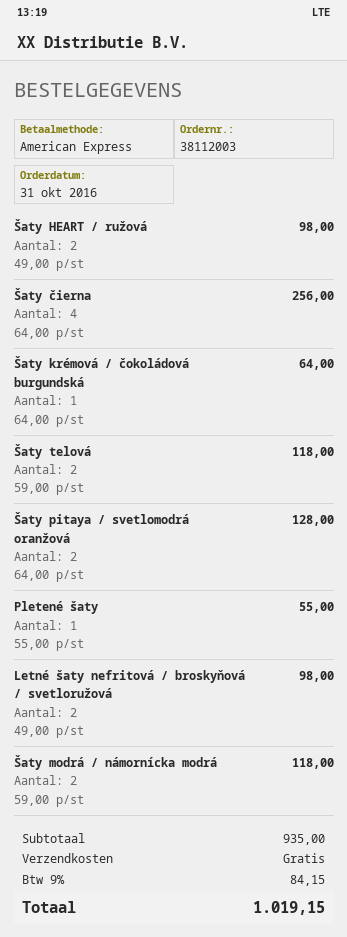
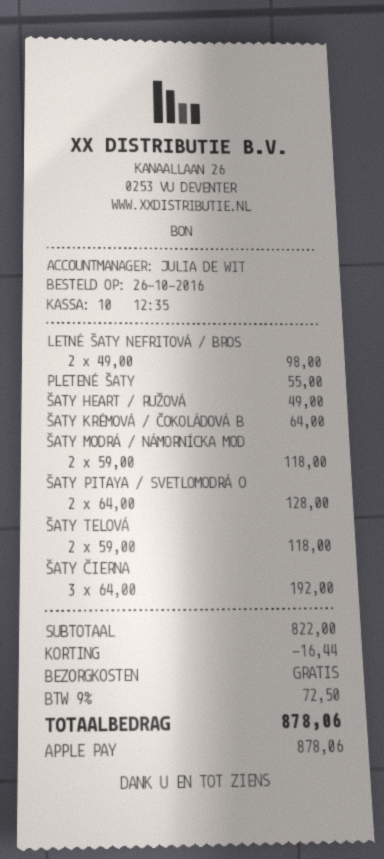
order date: 2016-10-31 -> 2016-10-26
payment method: American Express -> Apple Pay
Šaty HEART / ružová: 2 x 49.00 = 98.00 -> 1 x 49.00 = 49.00
Šaty čierna: 4 x 64.00 = 256.00 -> 3 x 64.00 = 192.00
subtotal: 935.00 -> 822.00
discount: none -> 16.44
tax: 9% = 84.15 -> 9% = 72.50
total: 1019.15 -> 878.06

